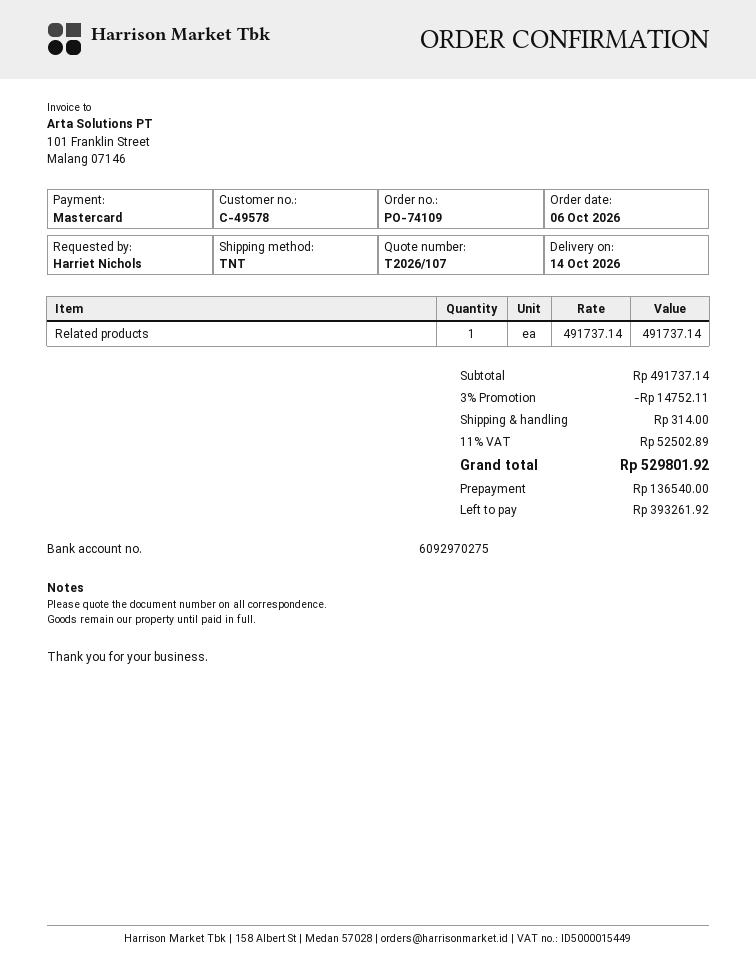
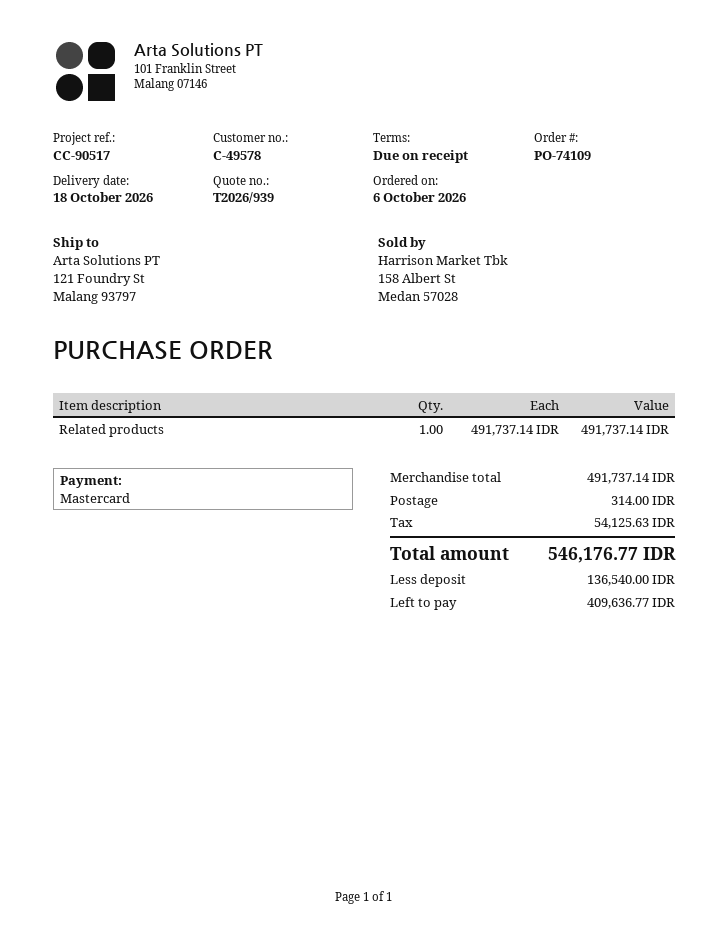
quote number: T2026/107 -> T2026/939
delivery date: 2026-10-14 -> 2026-10-18
discount: 3% = 14752.11 -> none
tax: 52502.89 -> 54125.63
total: 529801.92 -> 546176.77
balance: 393261.92 -> 409636.77

